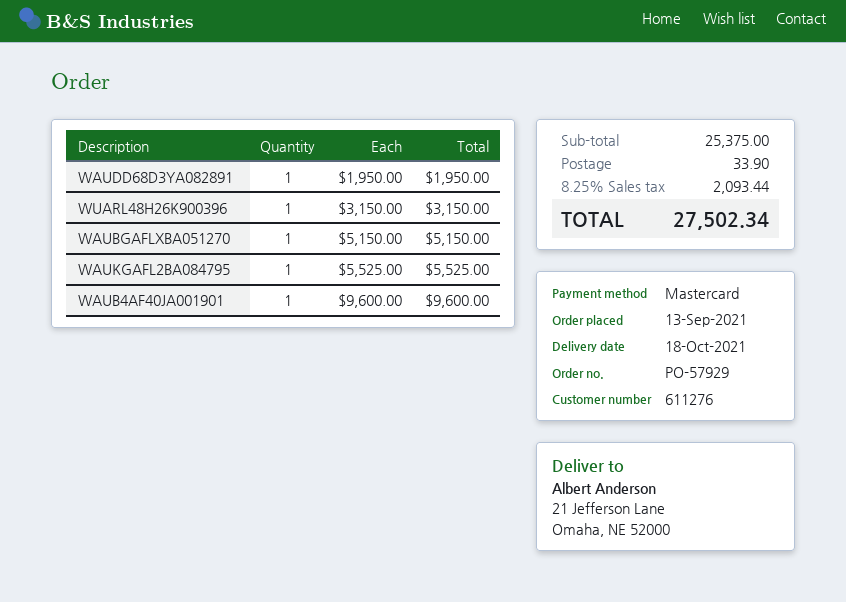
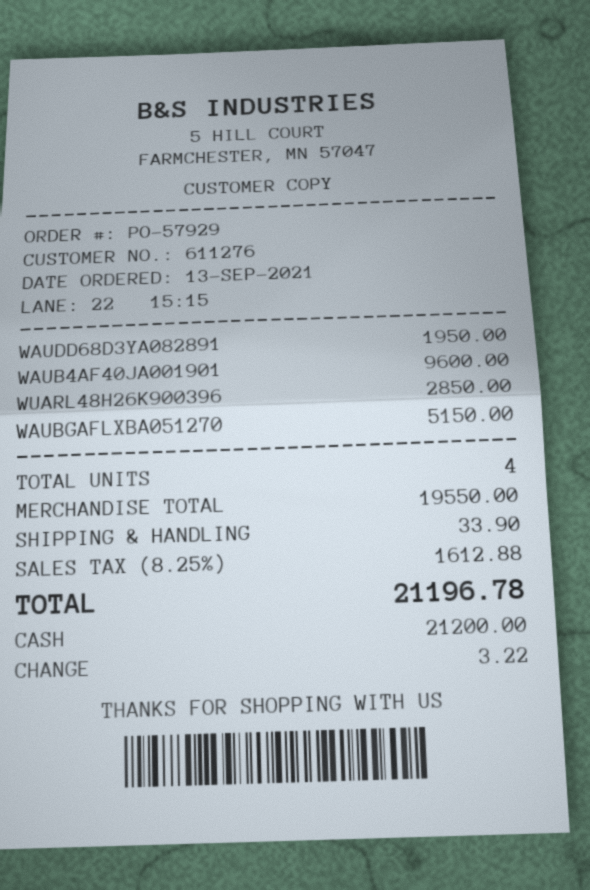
payment method: Mastercard -> cash
WUARL48H26K900396: 1 x 3150.00 = 3150.00 -> 1 x 2850.00 = 2850.00
WAUKGAFL2BA084795: 1 x 5525.00 = 5525.00 -> none
subtotal: 25375.00 -> 19550.00
tax: 8.25% = 2093.44 -> 8.25% = 1612.88
total: 27502.34 -> 21196.78

